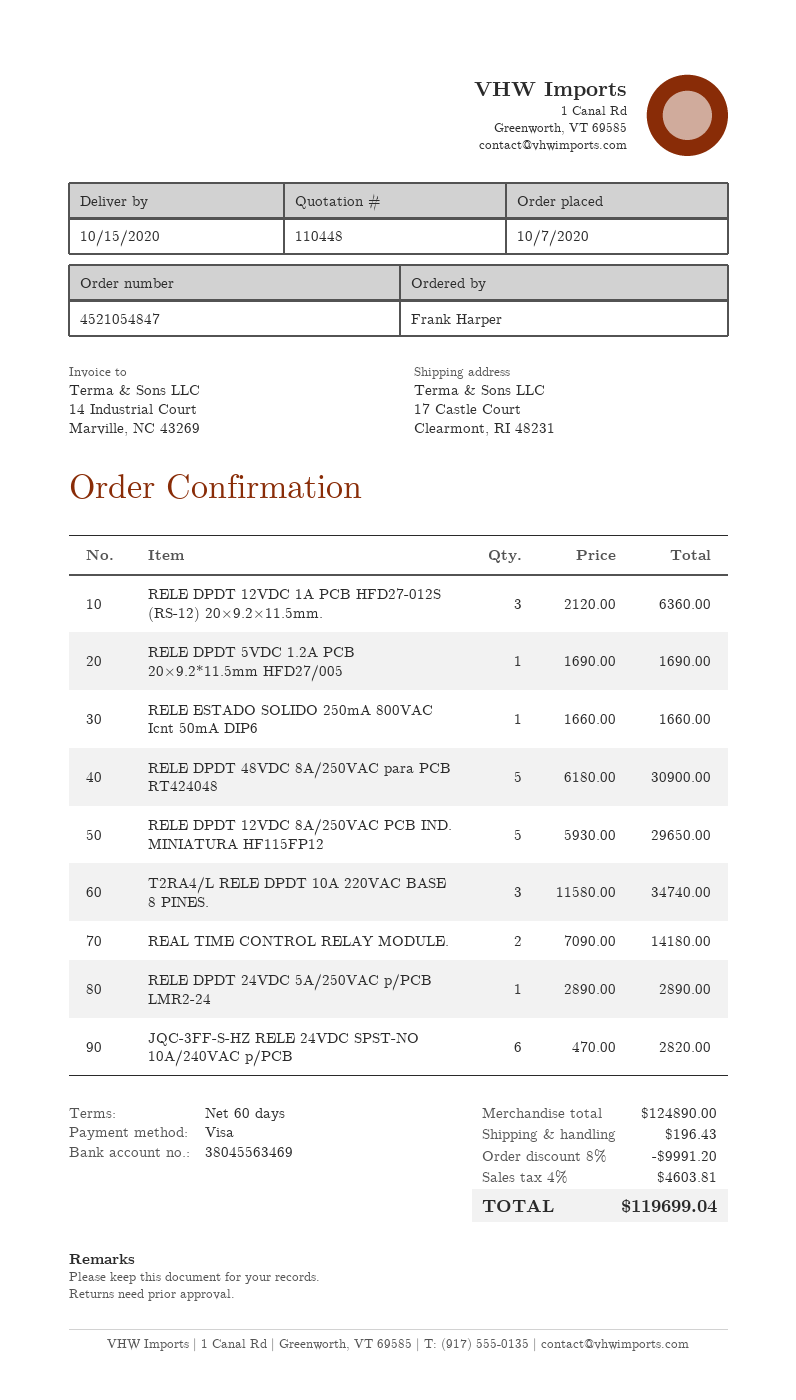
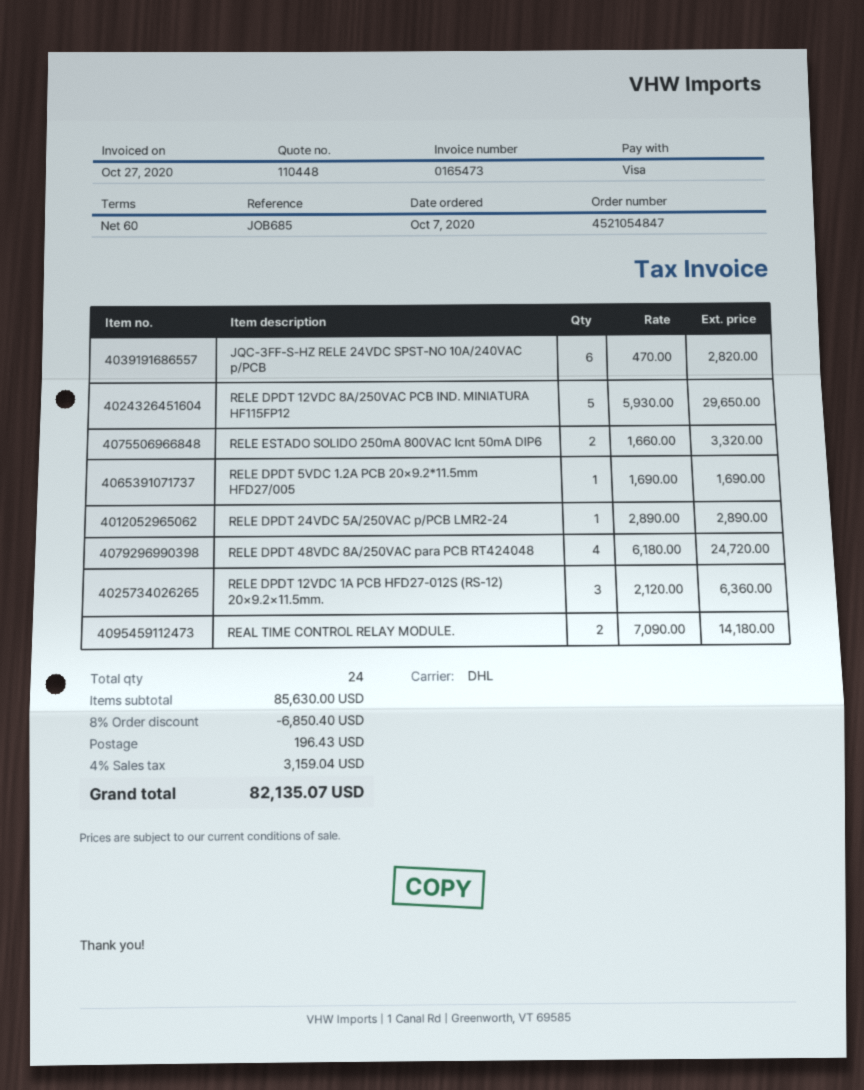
RELE ESTADO SOLIDO 250mA 800VAC Icnt 50mA DIP6: 1 x 1660.00 = 1660.00 -> 2 x 1660.00 = 3320.00
RELE DPDT 48VDC 8A/250VAC para PCB RT424048: 5 x 6180.00 = 30900.00 -> 4 x 6180.00 = 24720.00
T2RA4/L RELE DPDT 10A 220VAC BASE 8 PINES.: 3 x 11580.00 = 34740.00 -> none
subtotal: 124890.00 -> 85630.00
discount: 8% = 9991.20 -> 8% = 6850.40
tax: 4% = 4603.81 -> 4% = 3159.04
total: 119699.04 -> 82135.07

